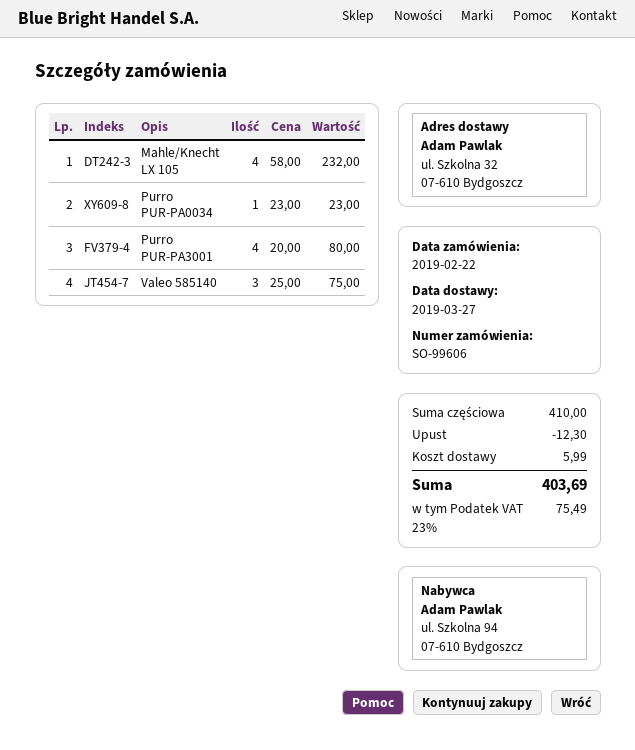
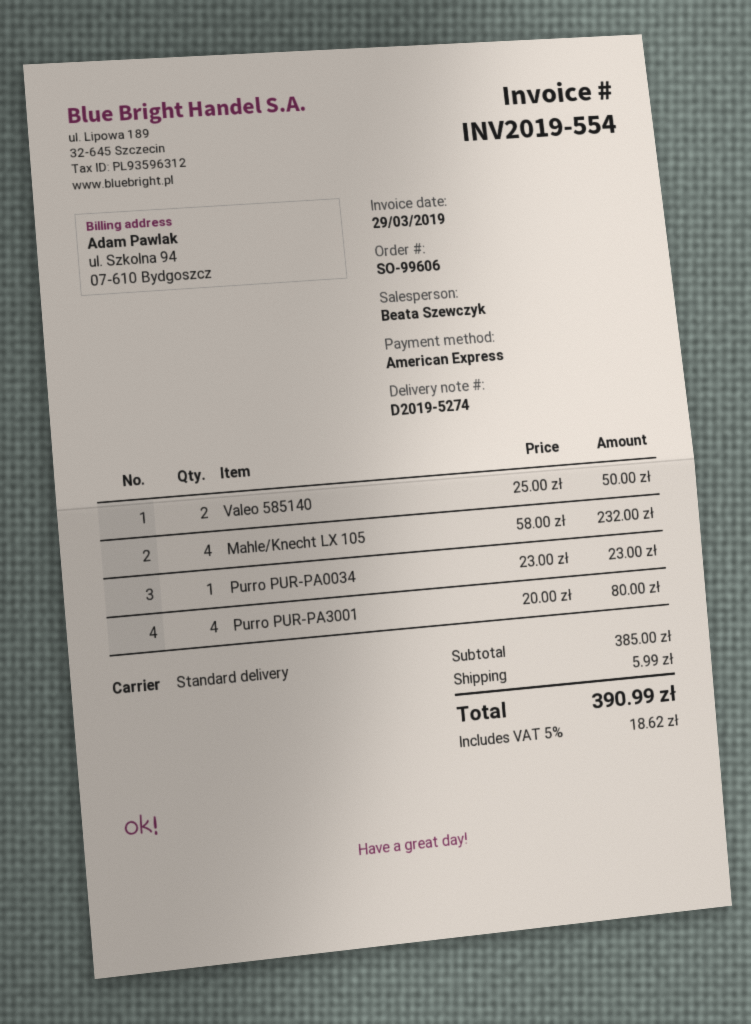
Valeo 585140: 3 x 25.00 = 75.00 -> 2 x 25.00 = 50.00
subtotal: 410.00 -> 385.00
discount: 12.30 -> none
tax: 23% = 75.49 -> 5% = 18.62
total: 403.69 -> 390.99

